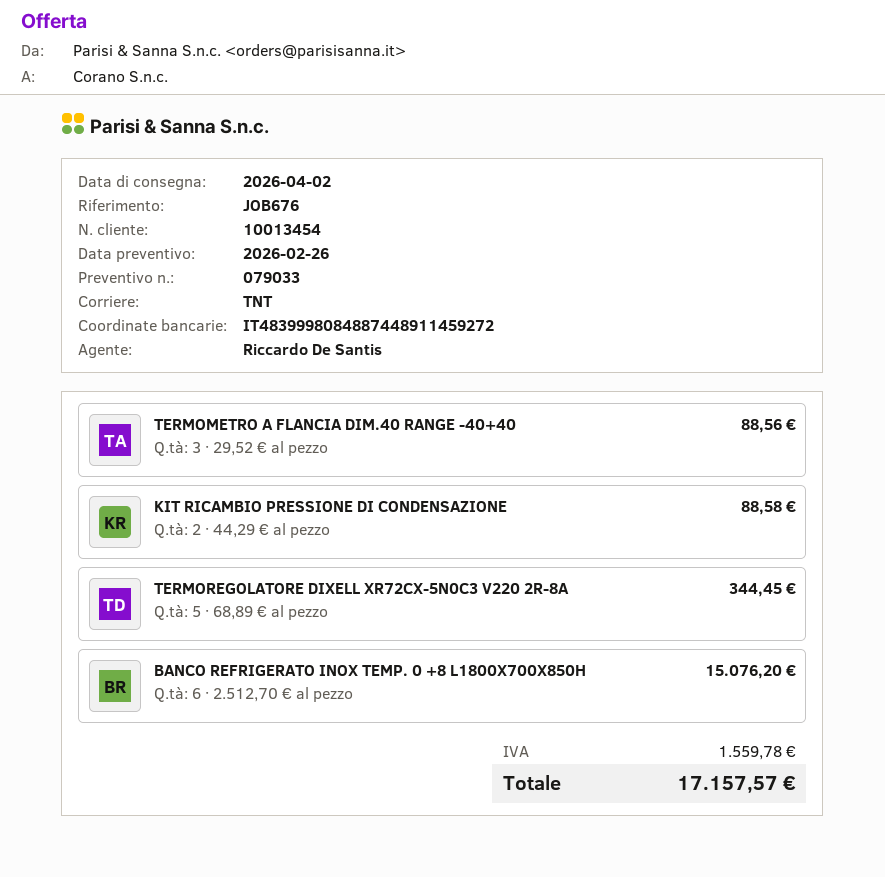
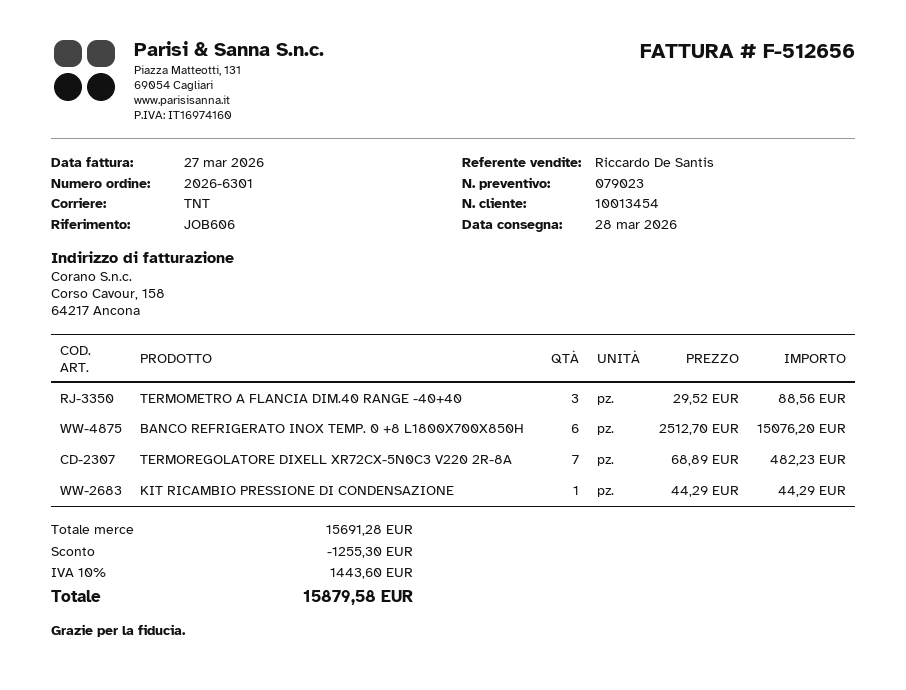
quote number: 079033 -> 079023
delivery date: 2026-04-02 -> 2026-03-28
reference: JOB676 -> JOB606
KIT RICAMBIO PRESSIONE DI CONDENSAZIONE: 2 x 44.29 = 88.58 -> 1 x 44.29 = 44.29
TERMOREGOLATORE DIXELL XR72CX-5N0C3 V220 2R-8A: 5 x 68.89 = 344.45 -> 7 x 68.89 = 482.23
discount: none -> 1255.30
tax: 1559.78 -> 1443.60
total: 17157.57 -> 15879.58

